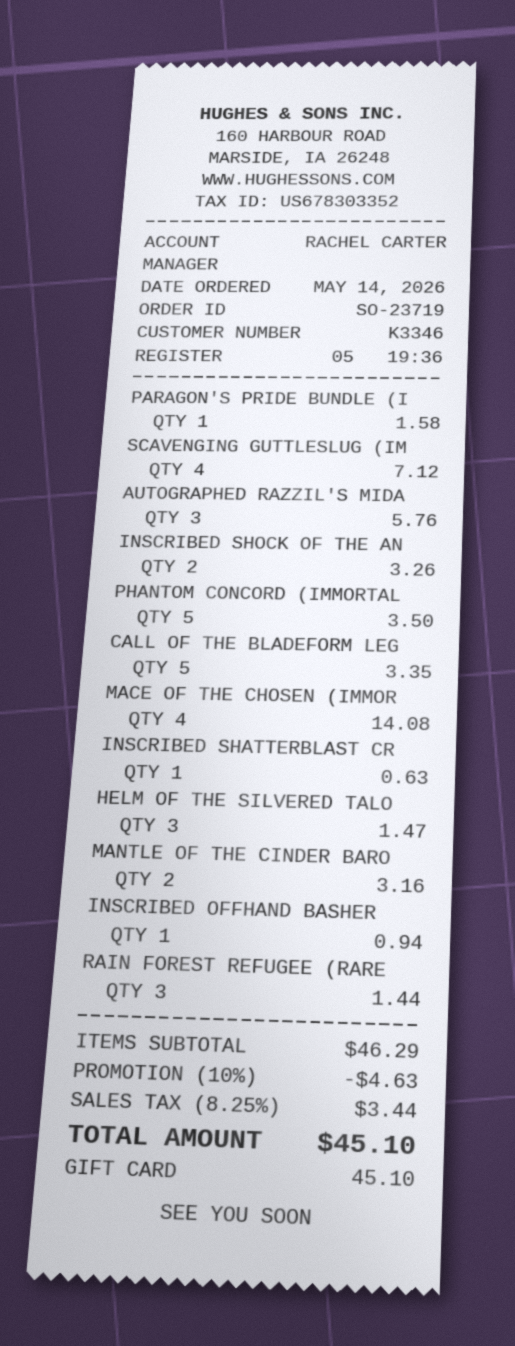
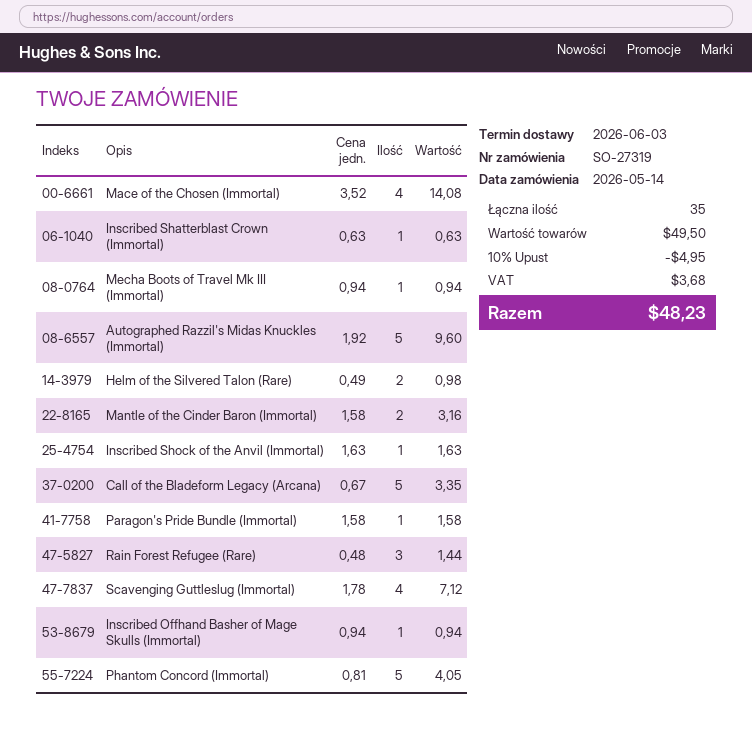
order number: SO-23719 -> SO-27319
AUTOGRAPHED RAZZIL'S MIDA: 3 for 5.76 -> 5 for 9.60
INSCRIBED SHOCK OF THE AN: 2 for 3.26 -> 1 for 1.63
PHANTOM CONCORD (IMMORTAL: 5 for 3.50 -> 5 for 4.05
HELM OF THE SILVERED TALO: 3 for 1.47 -> 2 for 0.98
Mecha Boots of Travel Mk III (Immortal): none -> 1 for 0.94
subtotal: 46.29 -> 49.50
discount: 10% = 4.63 -> 10% = 4.95
tax: 3.44 -> 3.68
total: 45.10 -> 48.23

